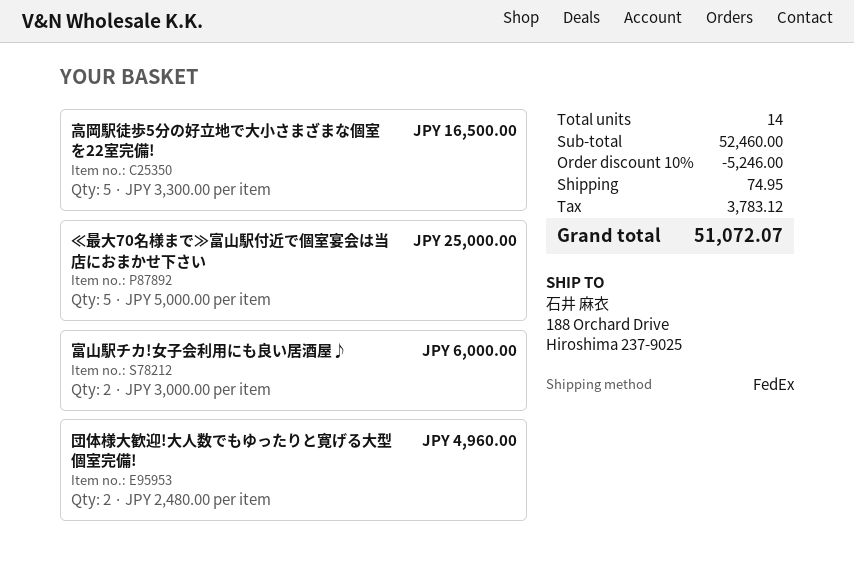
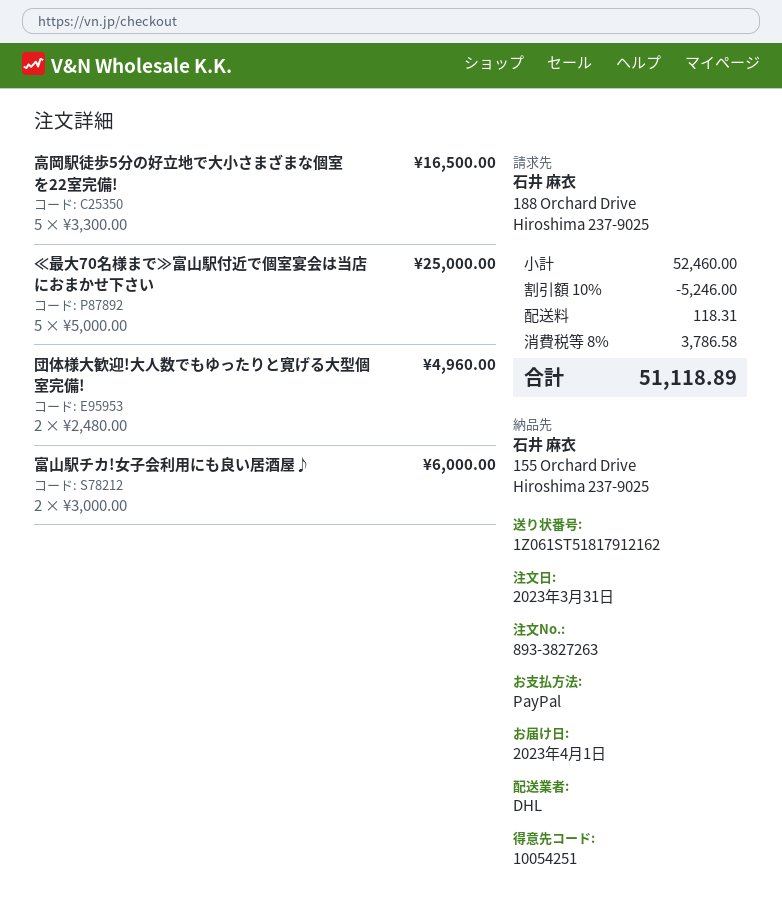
shipping method: FedEx -> DHL
ship to: 188 Orchard Drive, Hiroshima 237-9025 -> 155 Orchard Drive, Hiroshima 237-9025
shipping: 74.95 -> 118.31
tax: 3783.12 -> 3786.58
total: 51072.07 -> 51118.89

